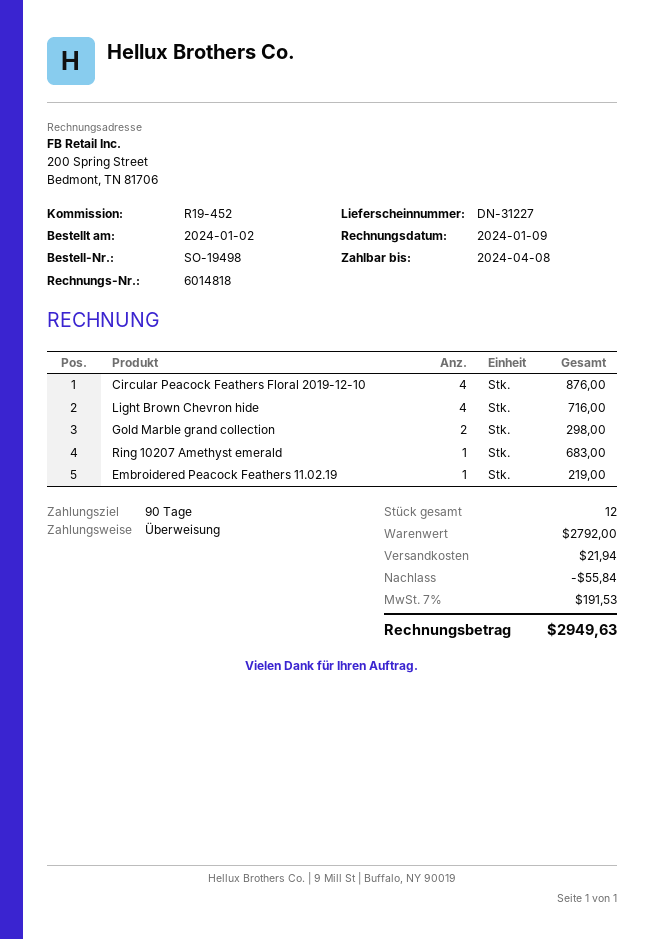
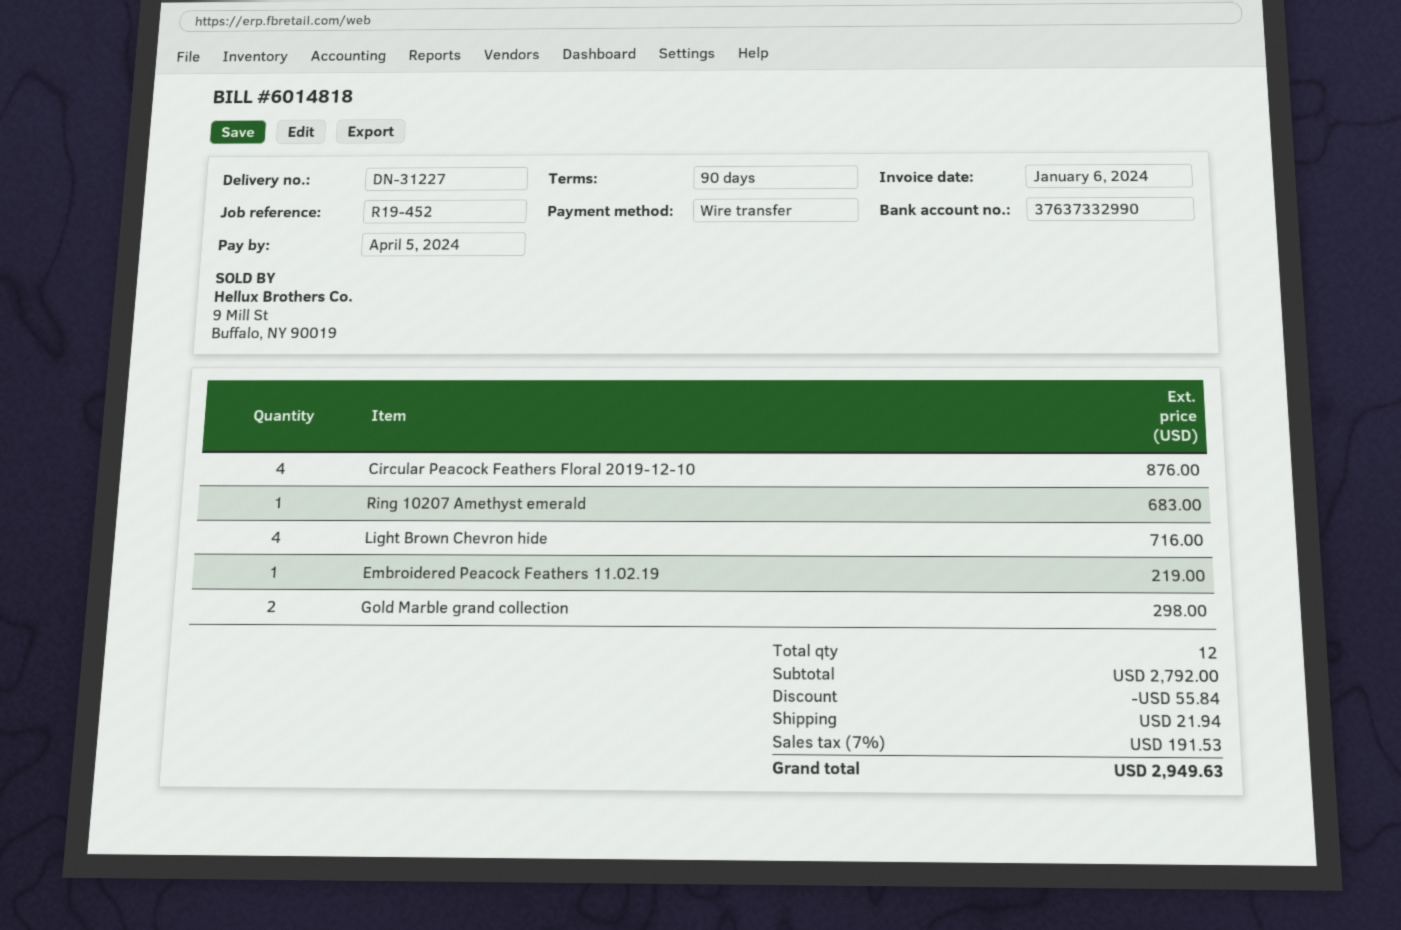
invoice date: 2024-01-09 -> 2024-01-06
due date: 2024-04-08 -> 2024-04-05

